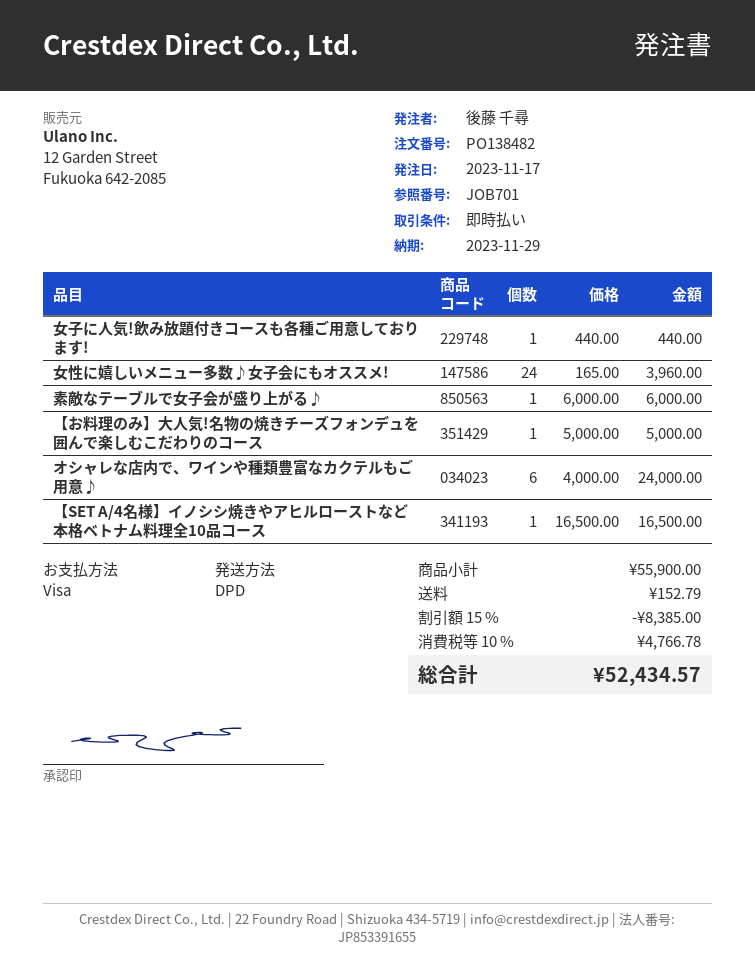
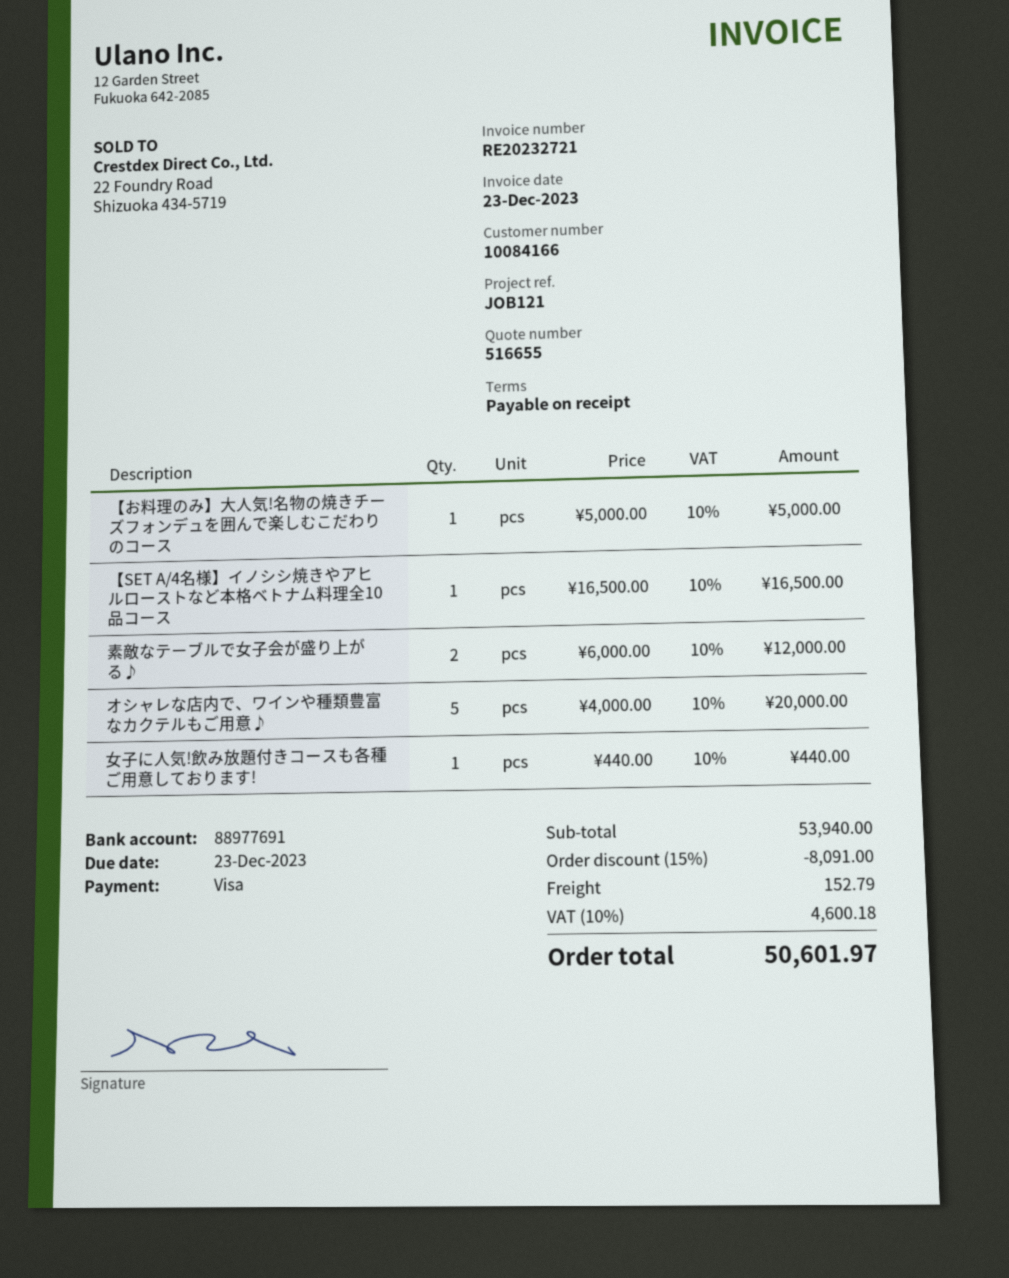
reference: JOB701 -> JOB121
女性に嬉しいメニュー多数♪女子会にもオススメ!: 24 x 165.00 = 3960.00 -> none
素敵なテーブルで女子会が盛り上がる♪: 1 x 6000.00 = 6000.00 -> 2 x 6000.00 = 12000.00
オシャレな店内で、ワインや種類豊富なカクテルもご用意♪: 6 x 4000.00 = 24000.00 -> 5 x 4000.00 = 20000.00
subtotal: 55900.00 -> 53940.00
discount: 15% = 8385.00 -> 15% = 8091.00
tax: 10% = 4766.78 -> 10% = 4600.18
total: 52434.57 -> 50601.97

